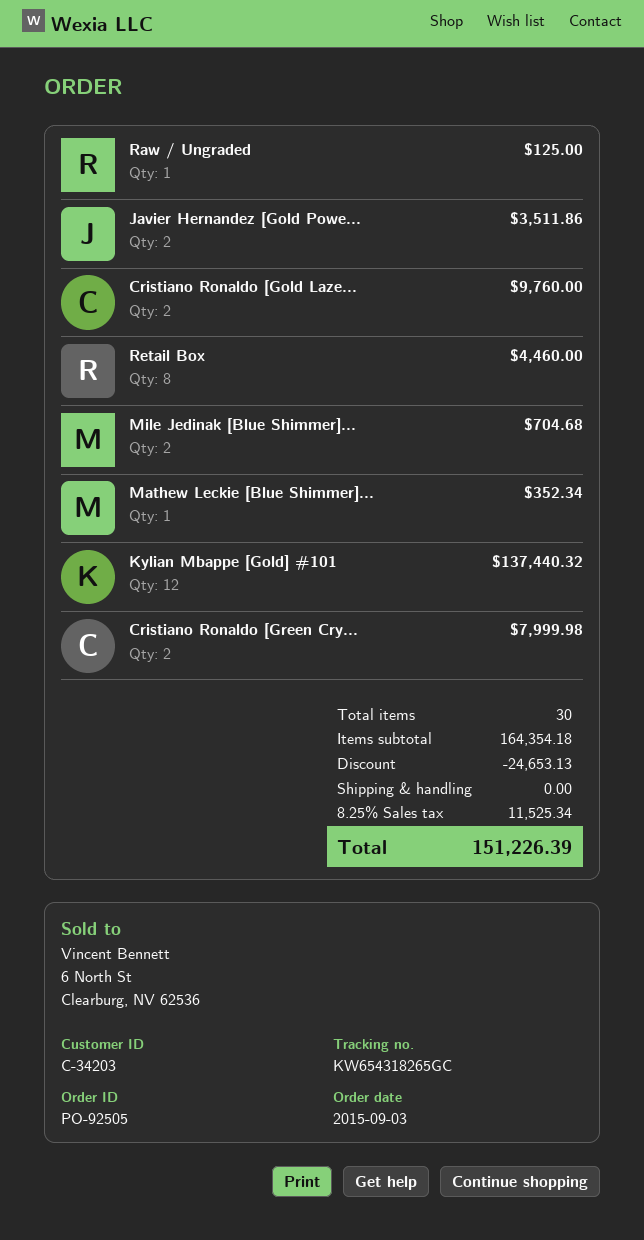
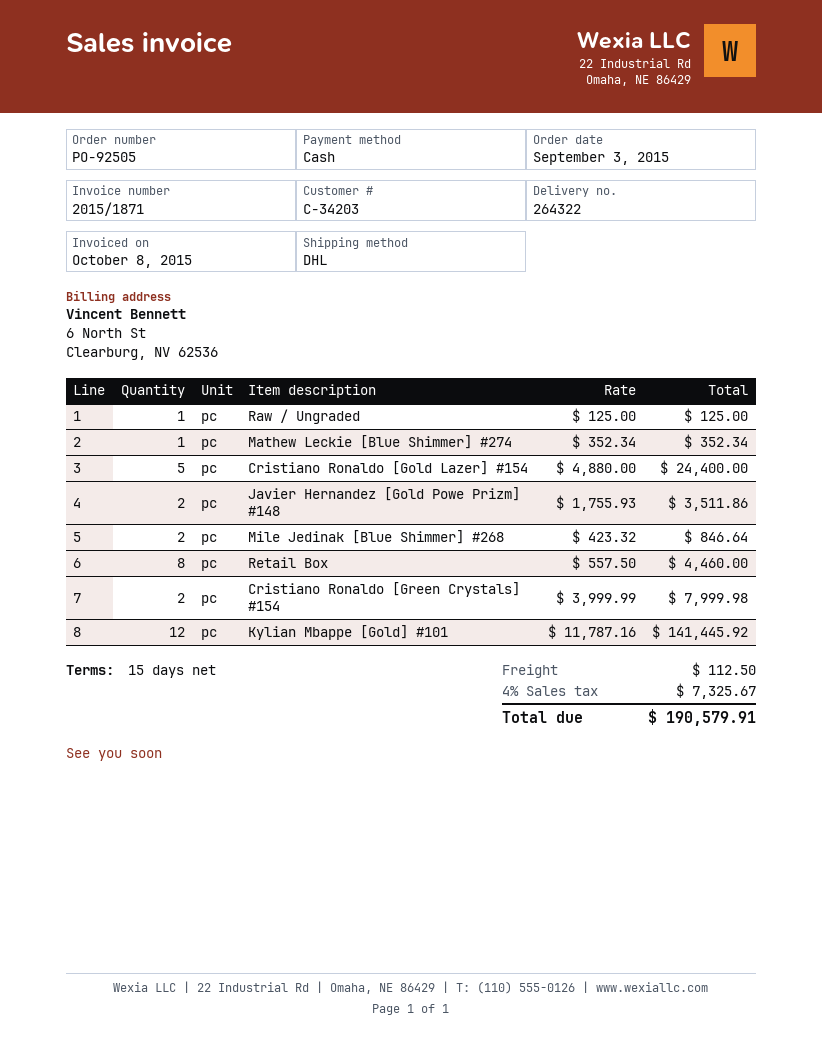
Cristiano Ronaldo [Gold Laze...: 2 for 9760.00 -> 5 for 24400.00
Mile Jedinak [Blue Shimmer]...: 2 for 704.68 -> 2 for 846.64
Kylian Mbappe [Gold] #101: 12 for 137440.32 -> 12 for 141445.92
discount: 24653.13 -> none
shipping: 0.00 -> 112.50
tax: 8.25% = 11525.34 -> 4% = 7325.67
total: 151226.39 -> 190579.91

